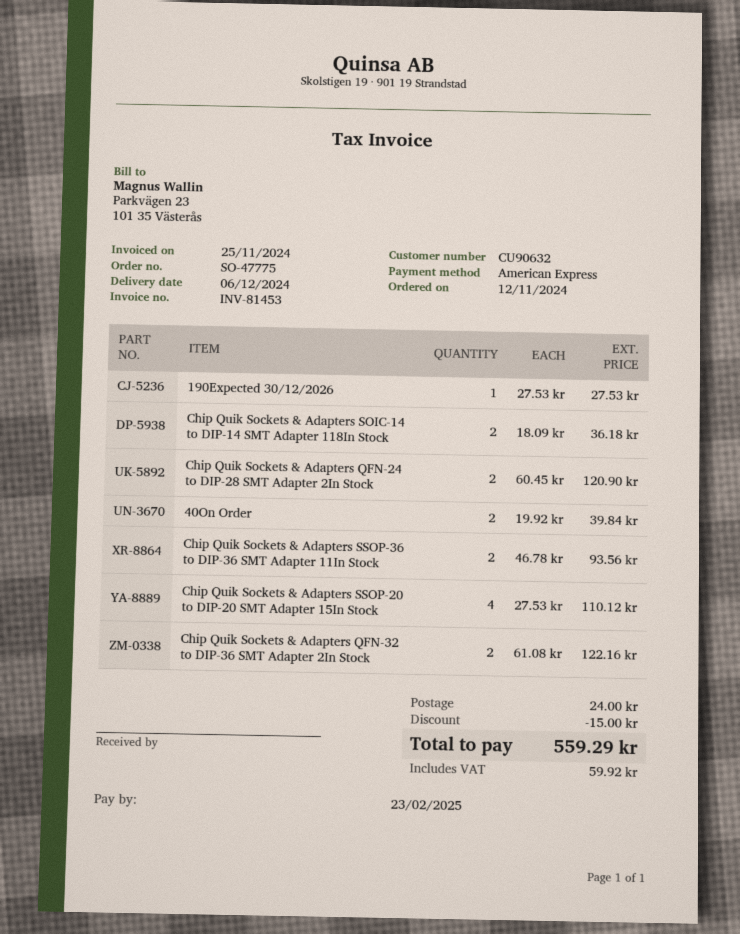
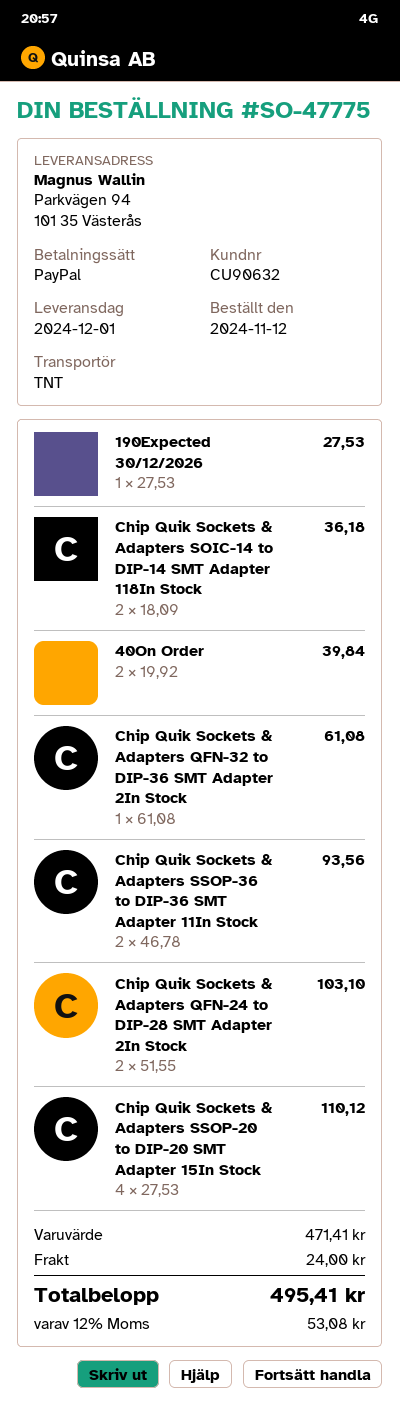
delivery date: 2024-12-06 -> 2024-12-01
payment method: American Express -> PayPal
Chip Quik Sockets & Adapters QFN-24 to DIP-28 SMT Adapter 2In Stock: 2 x 60.45 = 120.90 -> 2 x 51.55 = 103.10
Chip Quik Sockets & Adapters QFN-32 to DIP-36 SMT Adapter 2In Stock: 2 x 61.08 = 122.16 -> 1 x 61.08 = 61.08
discount: 15.00 -> none
tax: 59.92 -> 53.08
total: 559.29 -> 495.41

